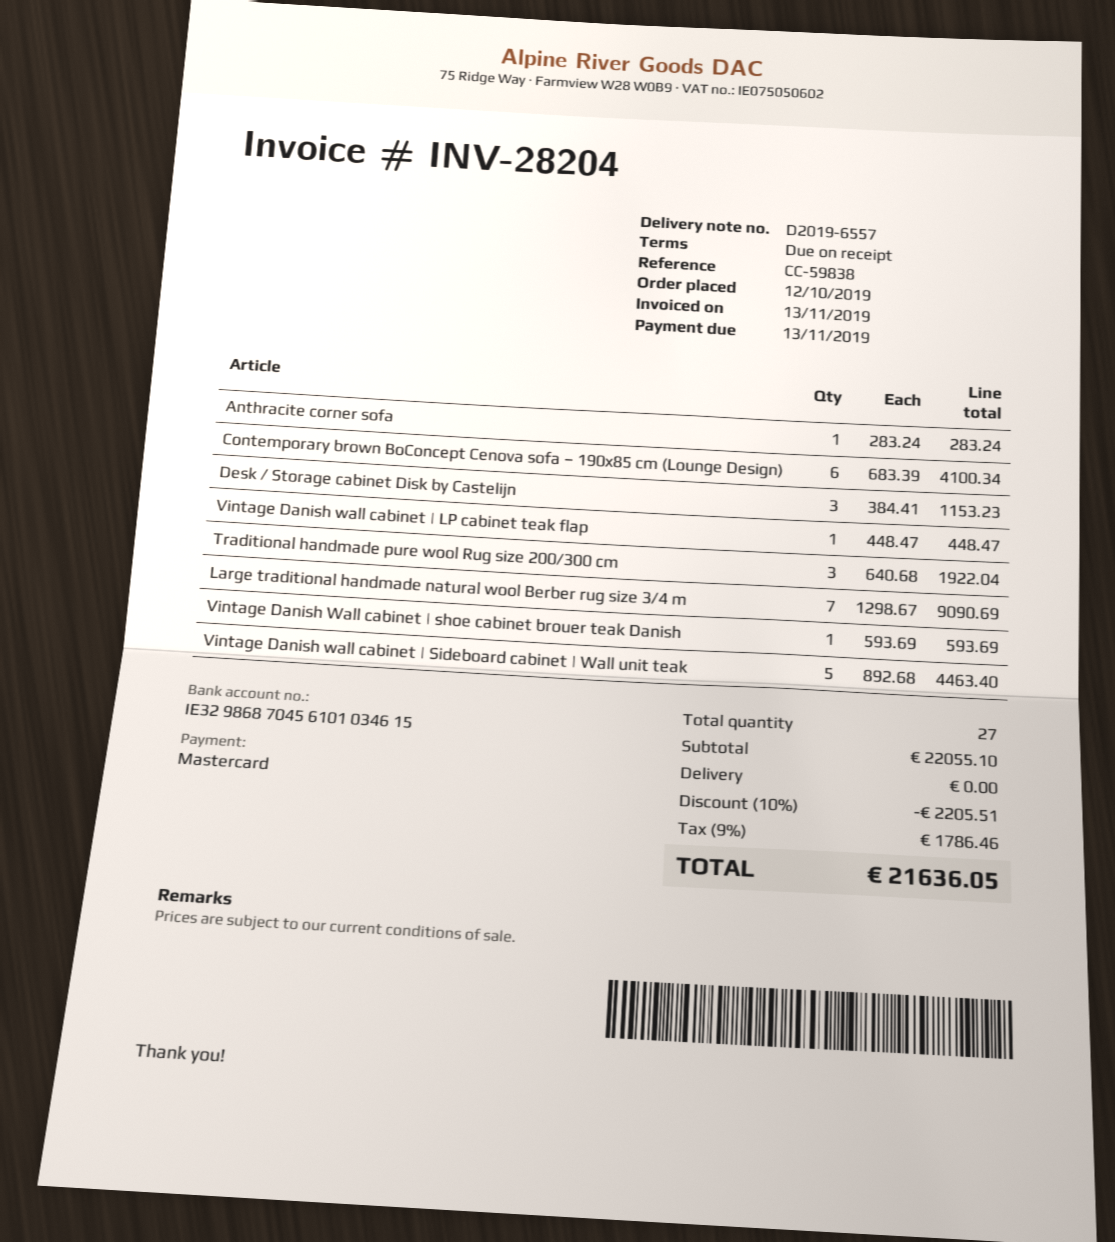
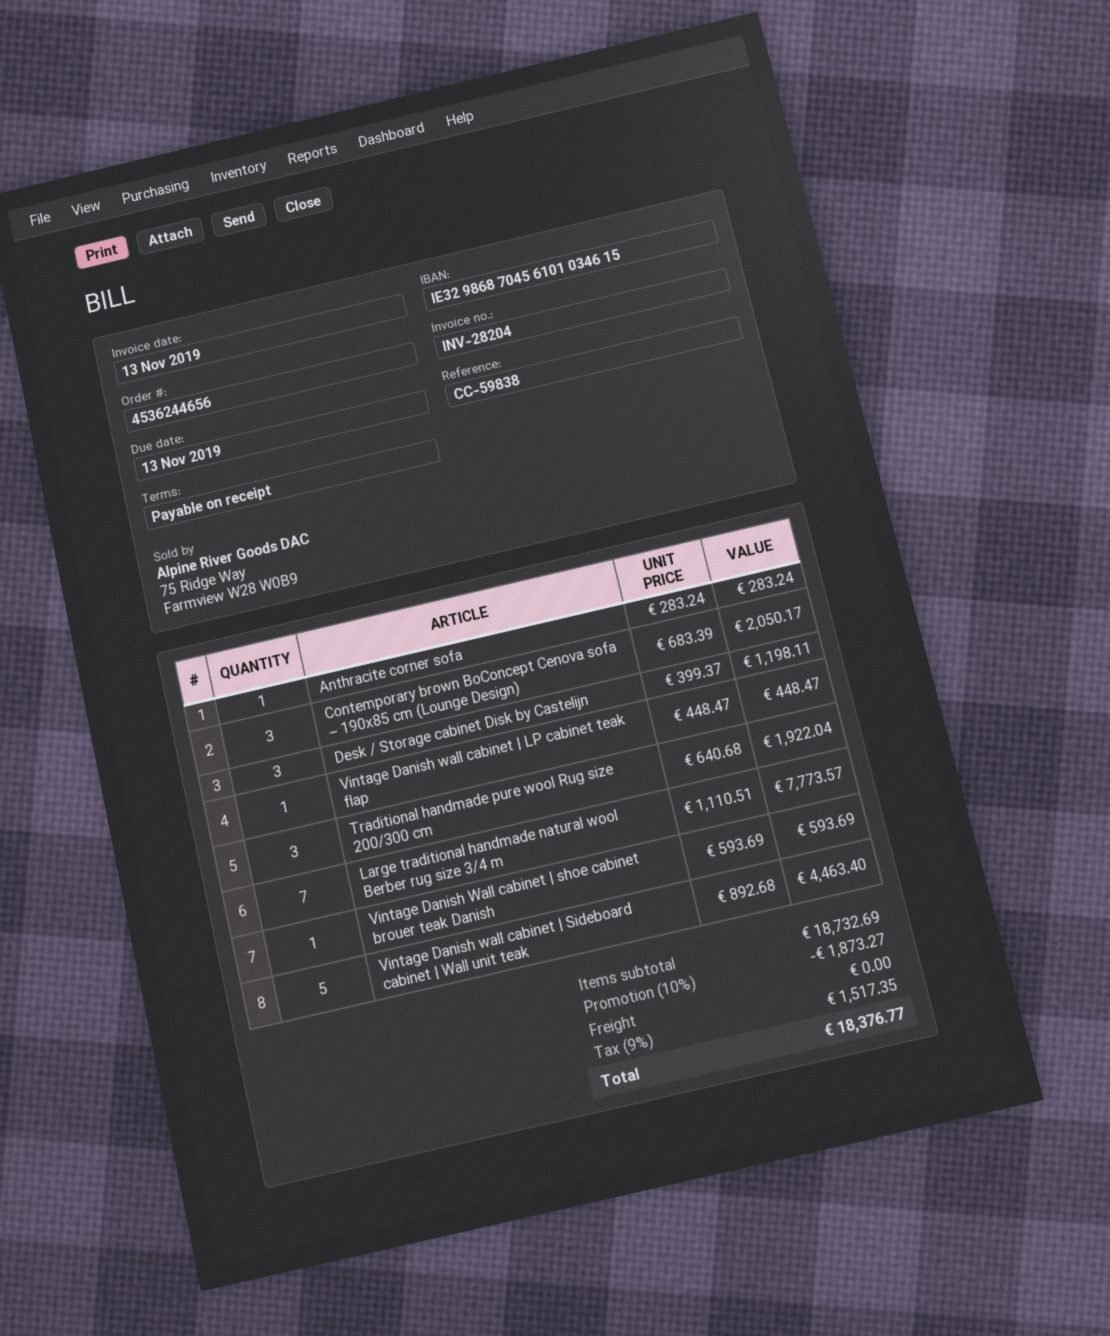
Contemporary brown BoConcept Cenova sofa – 190x85 cm (Lounge Design): 6 x 683.39 = 4100.34 -> 3 x 683.39 = 2050.17
Desk / Storage cabinet Disk by Castelijn: 3 x 384.41 = 1153.23 -> 3 x 399.37 = 1198.11
Large traditional handmade natural wool Berber rug size 3/4 m: 7 x 1298.67 = 9090.69 -> 7 x 1110.51 = 7773.57
subtotal: 22055.10 -> 18732.69
discount: 10% = 2205.51 -> 10% = 1873.27
tax: 9% = 1786.46 -> 9% = 1517.35
total: 21636.05 -> 18376.77

